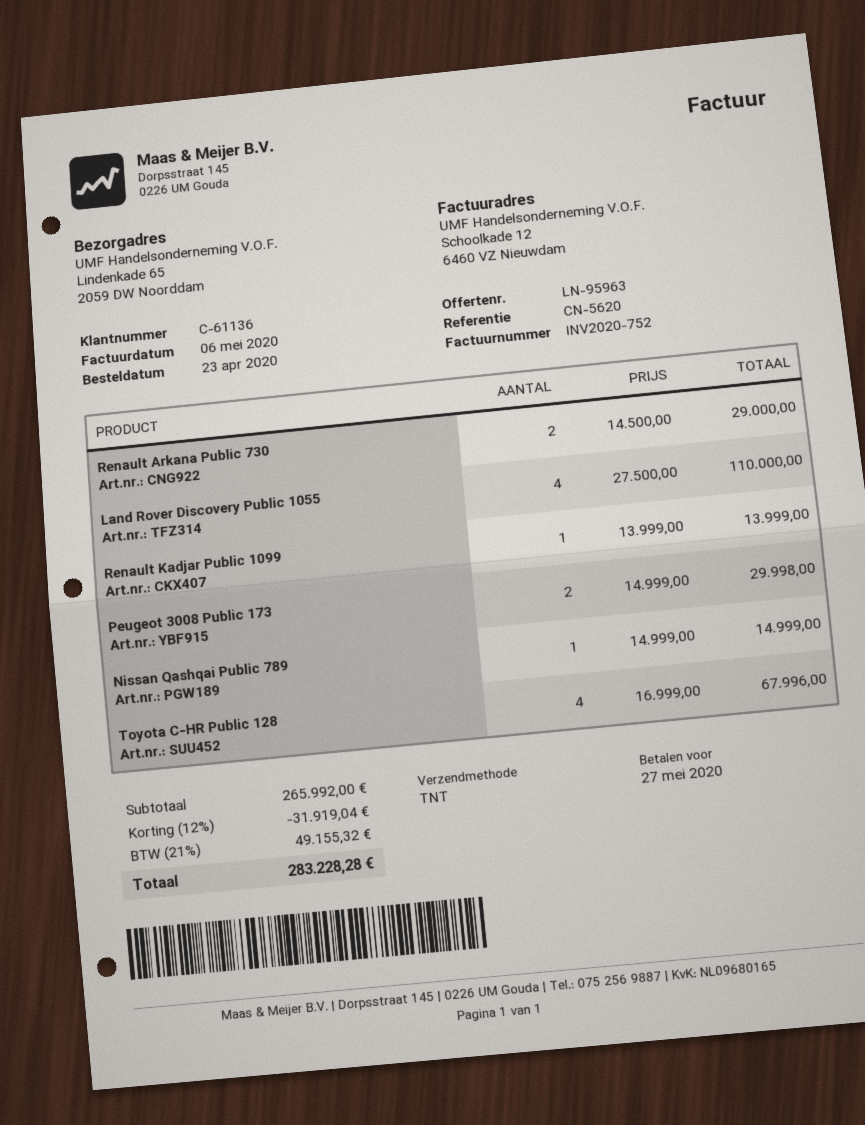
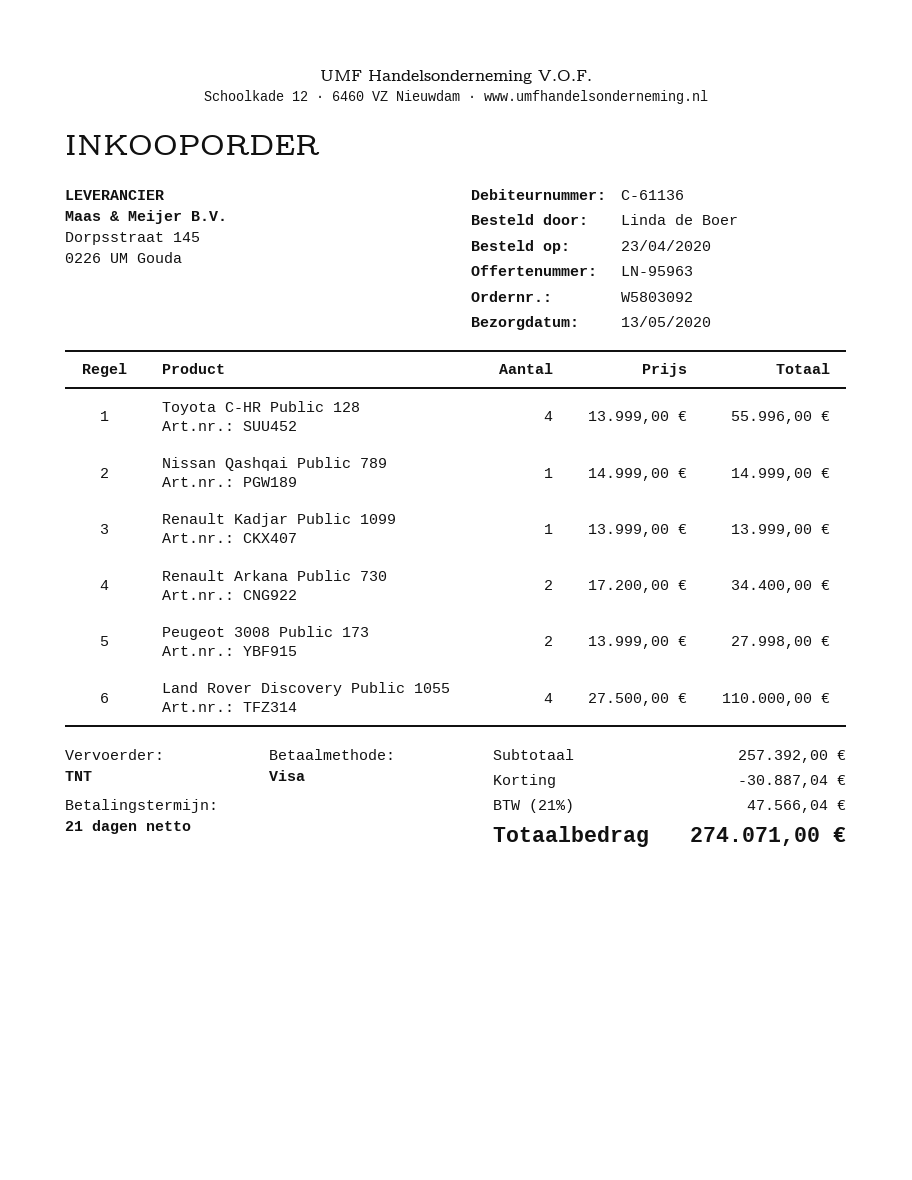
Renault Arkana Public 730: 2 x 14500.00 = 29000.00 -> 2 x 17200.00 = 34400.00
Peugeot 3008 Public 173: 2 x 14999.00 = 29998.00 -> 2 x 13999.00 = 27998.00
Toyota C-HR Public 128: 4 x 16999.00 = 67996.00 -> 4 x 13999.00 = 55996.00
subtotal: 265992.00 -> 257392.00
discount: 31919.04 -> 30887.04
tax: 21% = 49155.32 -> 21% = 47566.04
total: 283228.28 -> 274071.00

